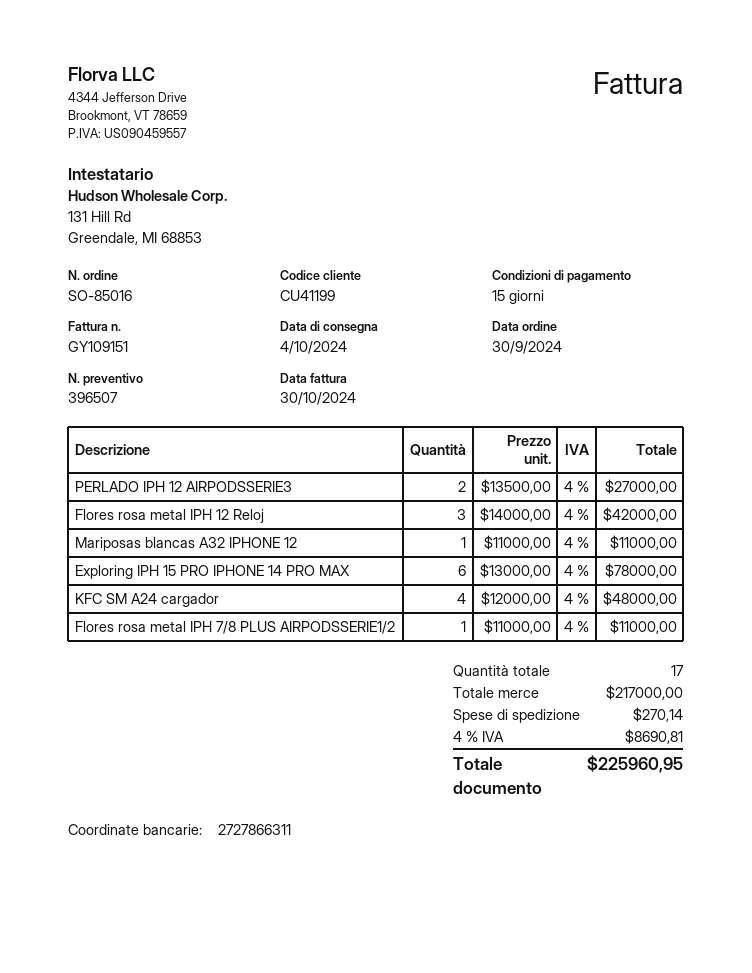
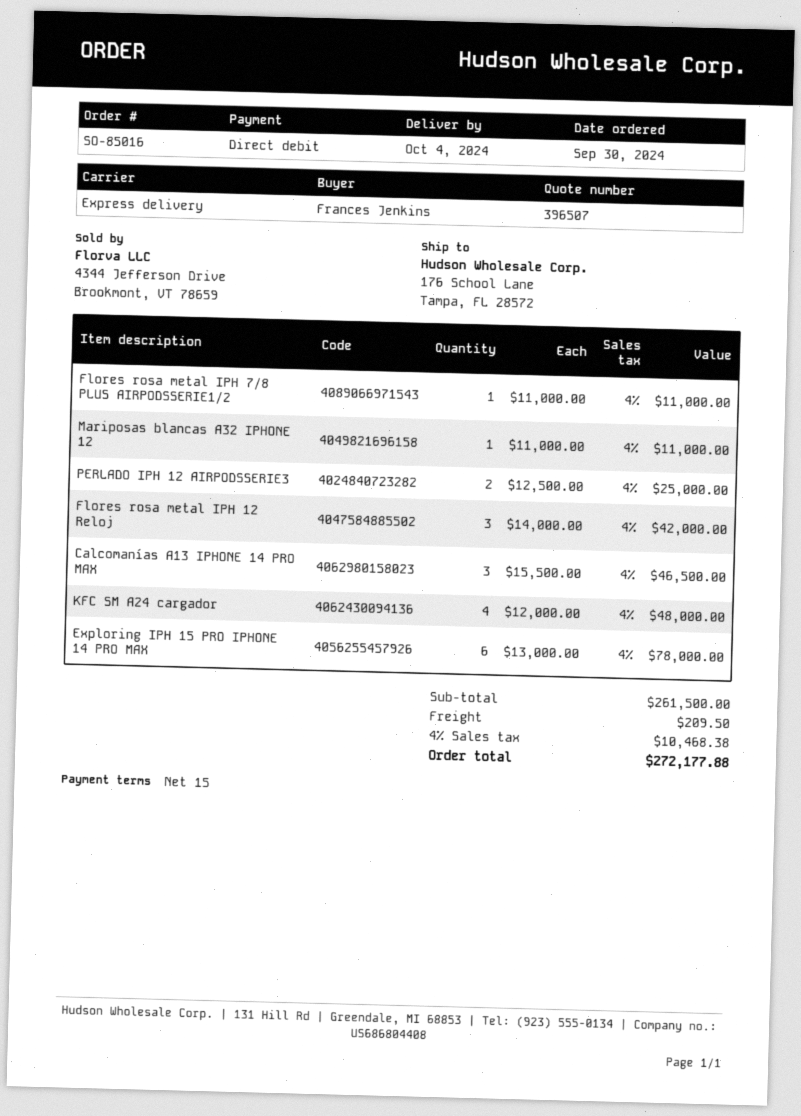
PERLADO IPH 12 AIRPODSSERIE3: 2 x 13500.00 = 27000.00 -> 2 x 12500.00 = 25000.00
Calcomanías A13 IPHONE 14 PRO MAX: none -> 3 x 15500.00 = 46500.00
subtotal: 217000.00 -> 261500.00
shipping: 270.14 -> 209.50
tax: 4% = 8690.81 -> 4% = 10468.38
total: 225960.95 -> 272177.88

